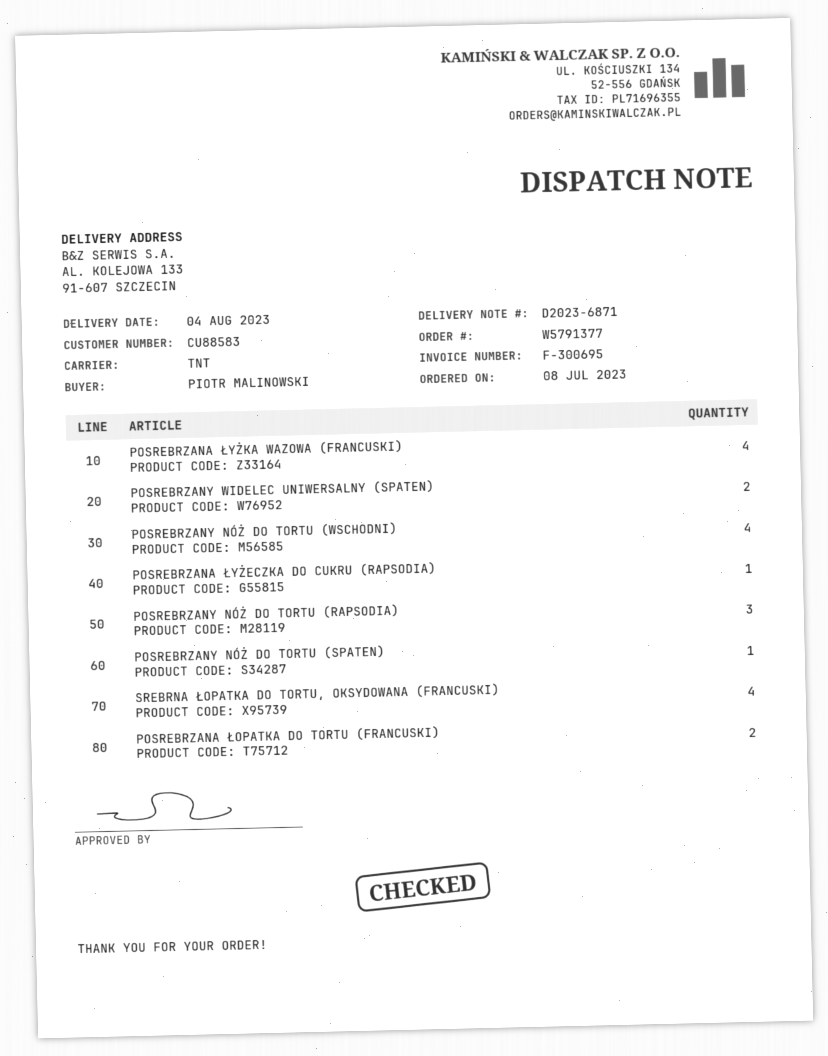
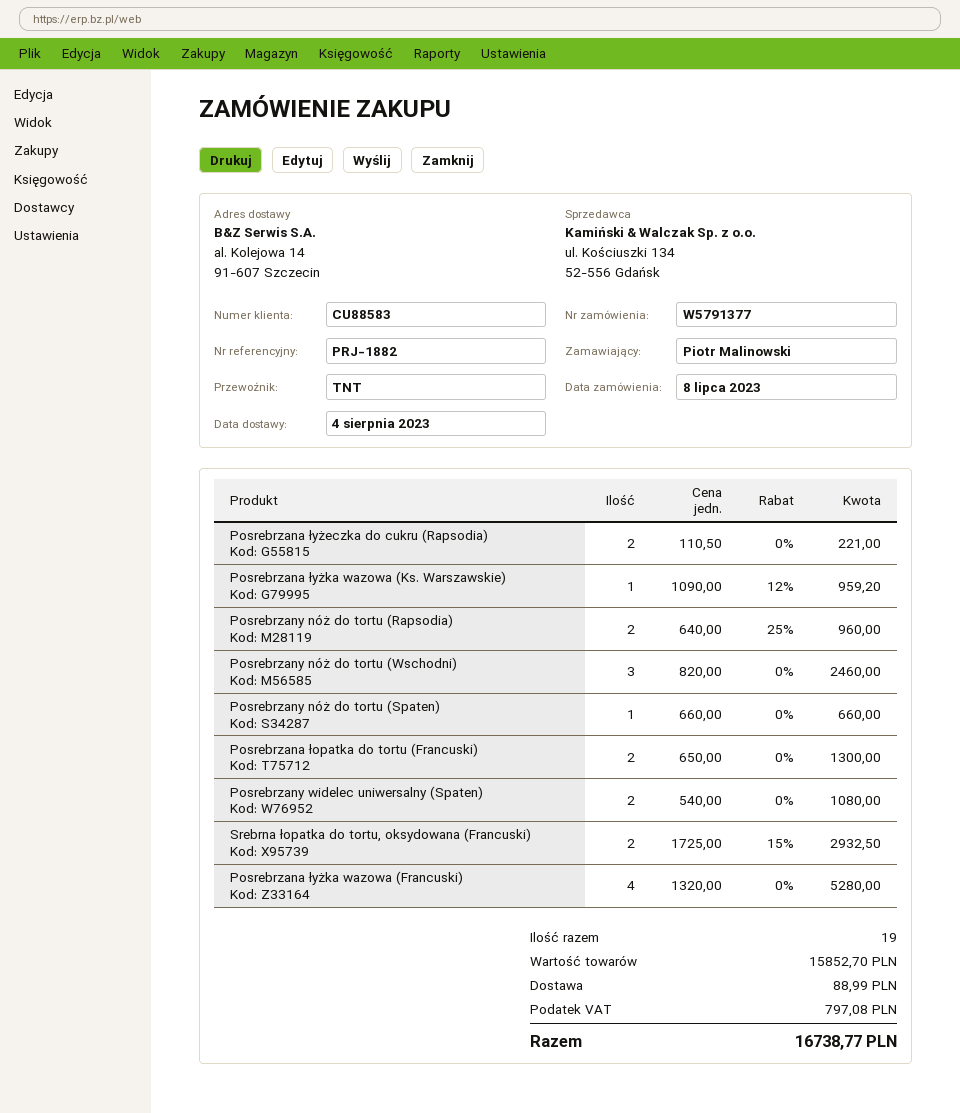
ship to: AL. KOLEJOWA 133, 91-607 SZCZECIN -> al. Kolejowa 14, 91-607 Szczecin
POSREBRZANY NÓŻ DO TORTU (WSCHODNI): 4 -> 3
POSREBRZANA ŁYŻECZKA DO CUKRU (RAPSODIA): 1 -> 2
POSREBRZANY NÓŻ DO TORTU (RAPSODIA): 3 -> 2
SREBRNA ŁOPATKA DO TORTU, OKSYDOWANA (FRANCUSKI): 4 -> 2
Posrebrzana łyżka wazowa (Ks. Warszawskie): none -> 1

